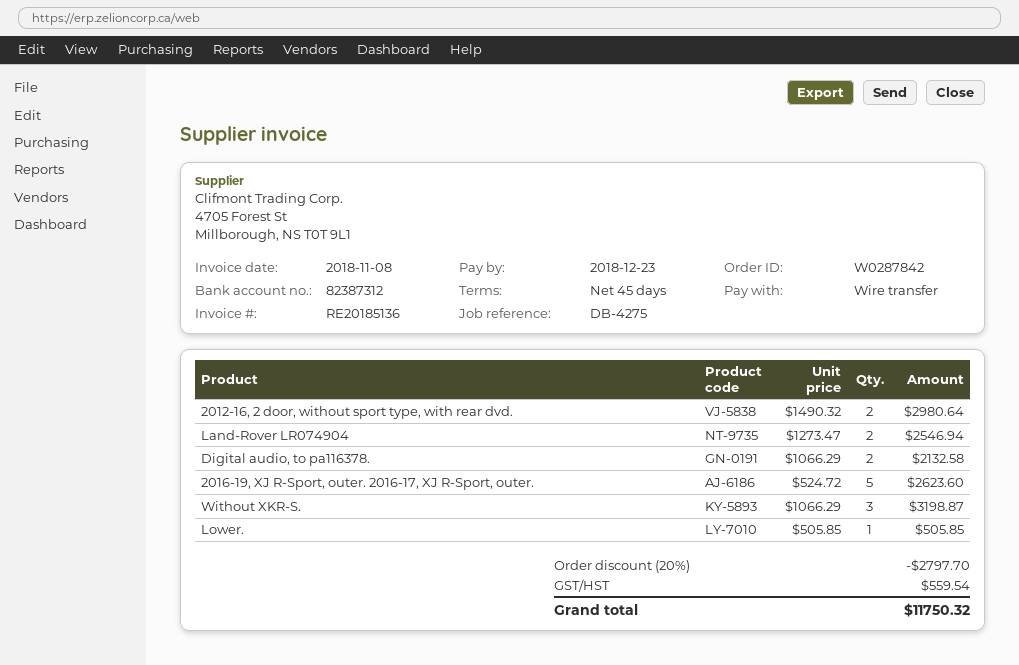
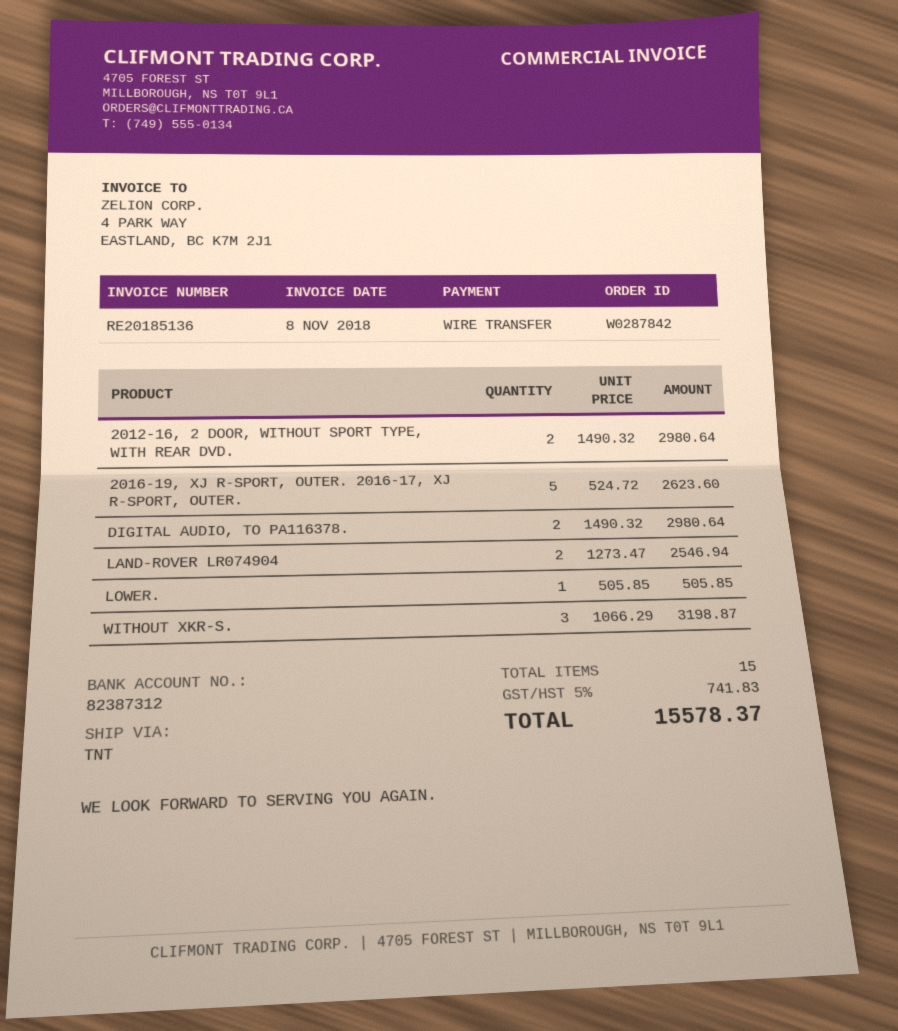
Digital audio, to pa116378.: 2 x 1066.29 = 2132.58 -> 2 x 1490.32 = 2980.64
discount: 20% = 2797.70 -> none
tax: 559.54 -> 741.83
total: 11750.32 -> 15578.37

